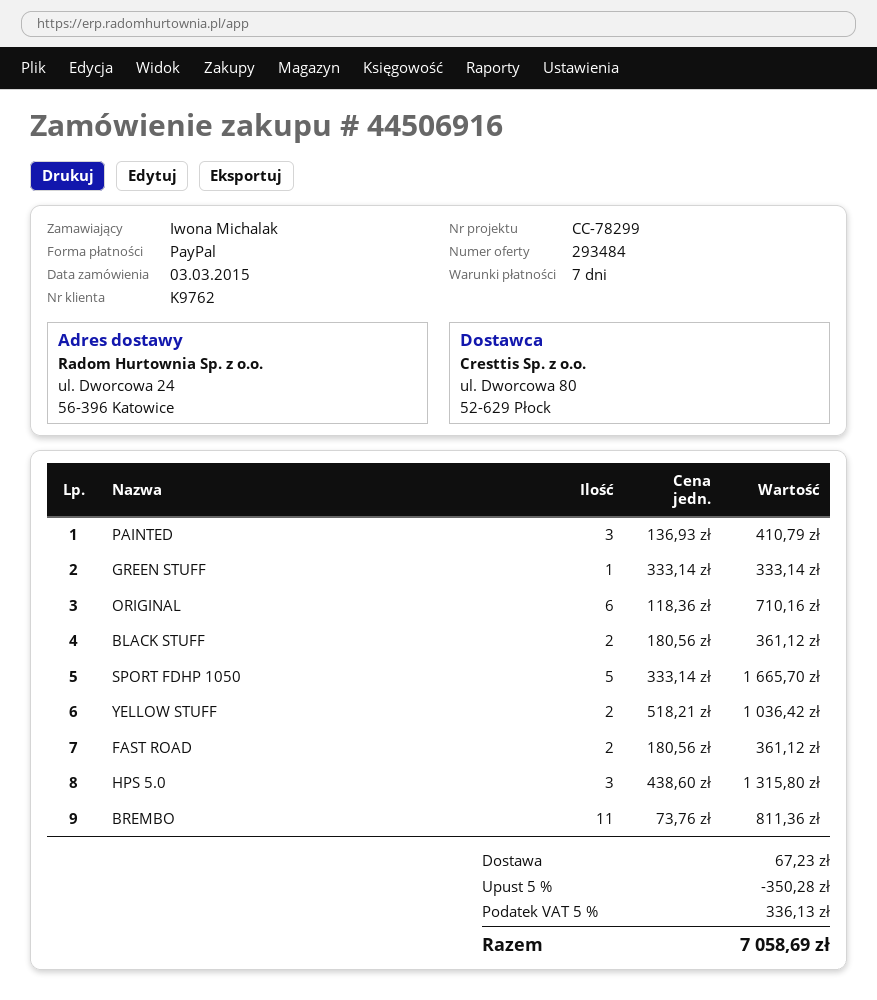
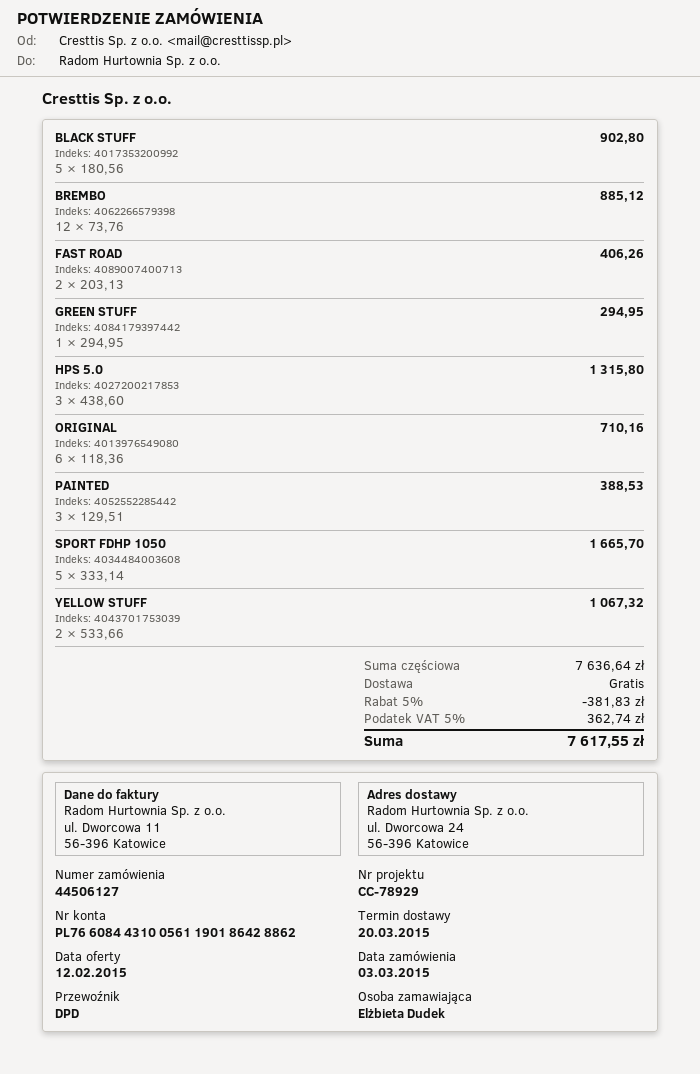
order number: 44506916 -> 44506127
reference: CC-78299 -> CC-78929
ordered by: Iwona Michalak -> Elżbieta Dudek
PAINTED: 3 x 136.93 = 410.79 -> 3 x 129.51 = 388.53
GREEN STUFF: 1 x 333.14 = 333.14 -> 1 x 294.95 = 294.95
BLACK STUFF: 2 x 180.56 = 361.12 -> 5 x 180.56 = 902.80
YELLOW STUFF: 2 x 518.21 = 1036.42 -> 2 x 533.66 = 1067.32
FAST ROAD: 2 x 180.56 = 361.12 -> 2 x 203.13 = 406.26
BREMBO: 11 x 73.76 = 811.36 -> 12 x 73.76 = 885.12
discount: 5% = 350.28 -> 5% = 381.83
shipping: 67.23 -> 0.00
tax: 5% = 336.13 -> 5% = 362.74
total: 7058.69 -> 7617.55

